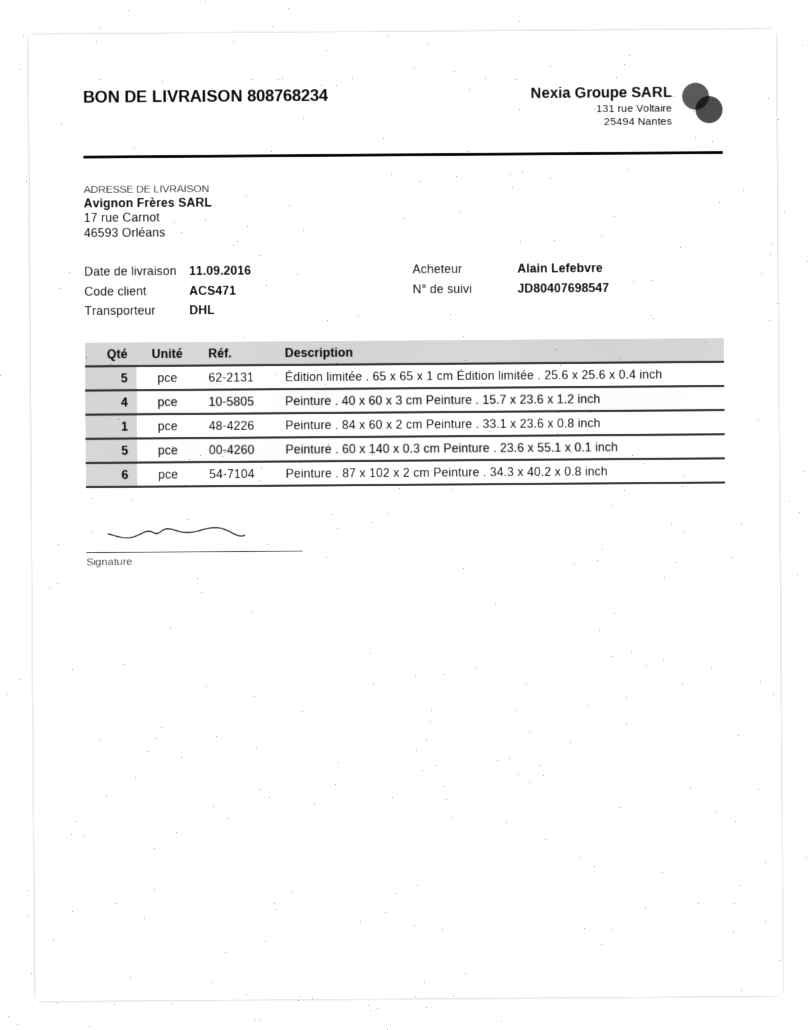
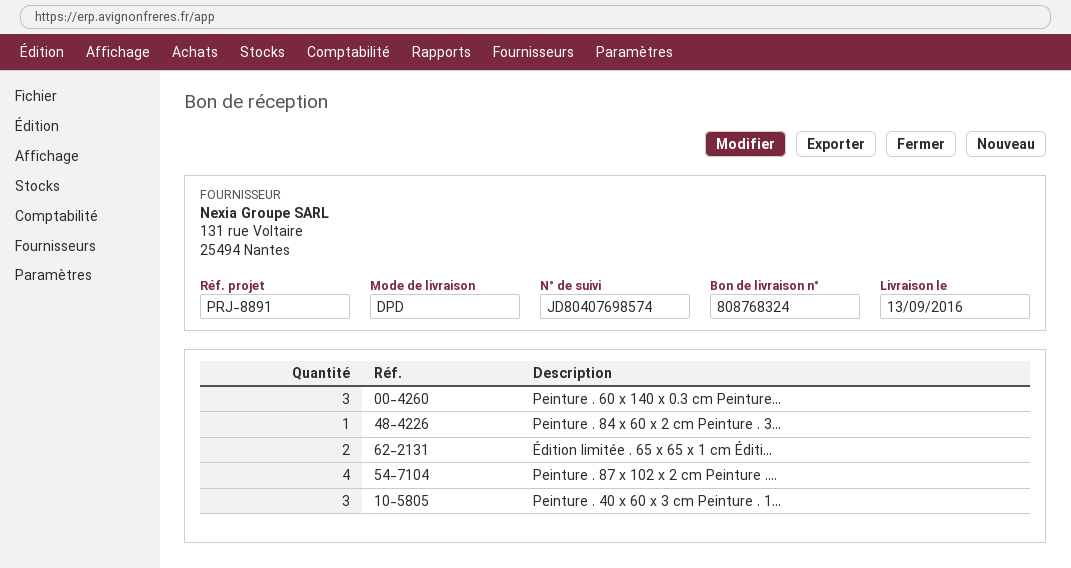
delivery note number: 808768234 -> 808768324
delivery date: 2016-09-11 -> 2016-09-13
shipping method: DHL -> DPD
tracking number: JD80407698547 -> JD80407698574
Édition limitée . 65 x 65 x 1 cm Édition limitée . 25.6 x 25.6 x 0.4 inch: 5 -> 2
Peinture . 40 x 60 x 3 cm Peinture . 15.7 x 23.6 x 1.2 inch: 4 -> 3
Peinture . 60 x 140 x 0.3 cm Peinture . 23.6 x 55.1 x 0.1 inch: 5 -> 3
Peinture . 87 x 102 x 2 cm Peinture . 34.3 x 40.2 x 0.8 inch: 6 -> 4

